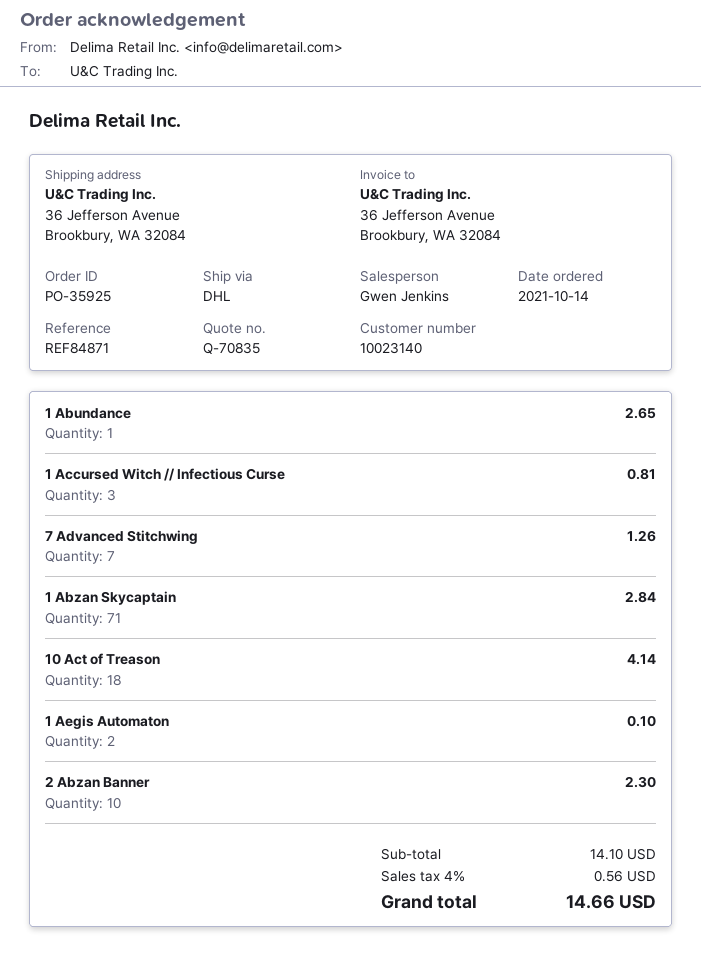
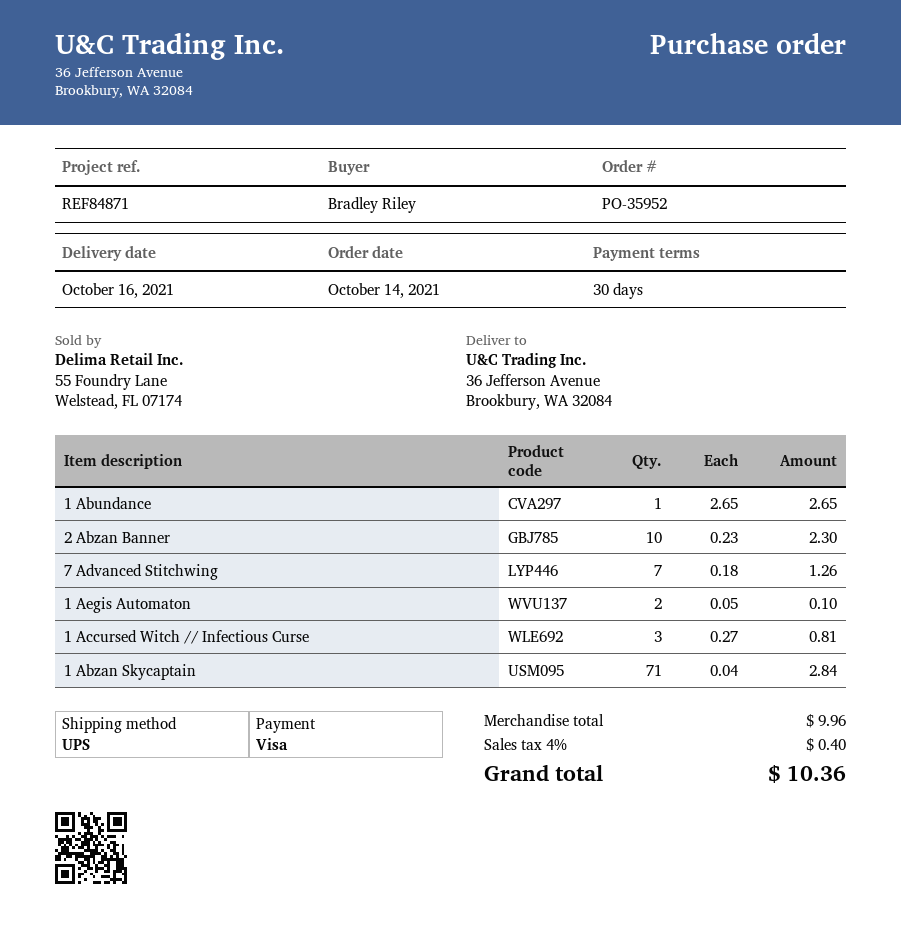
order number: PO-35925 -> PO-35952
shipping method: DHL -> UPS
10 Act of Treason: 18 for 4.14 -> none
subtotal: 14.10 -> 9.96
tax: 4% = 0.56 -> 4% = 0.40
total: 14.66 -> 10.36

